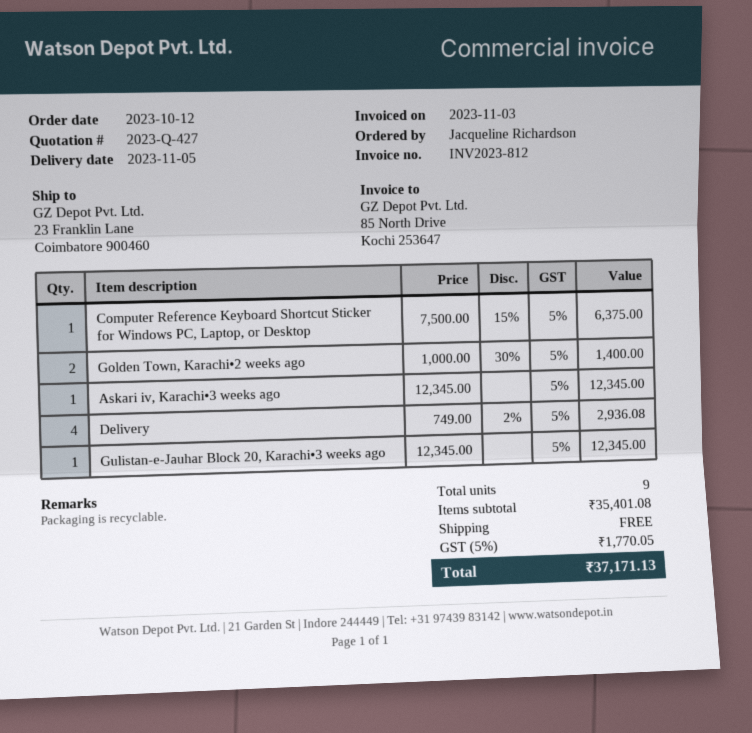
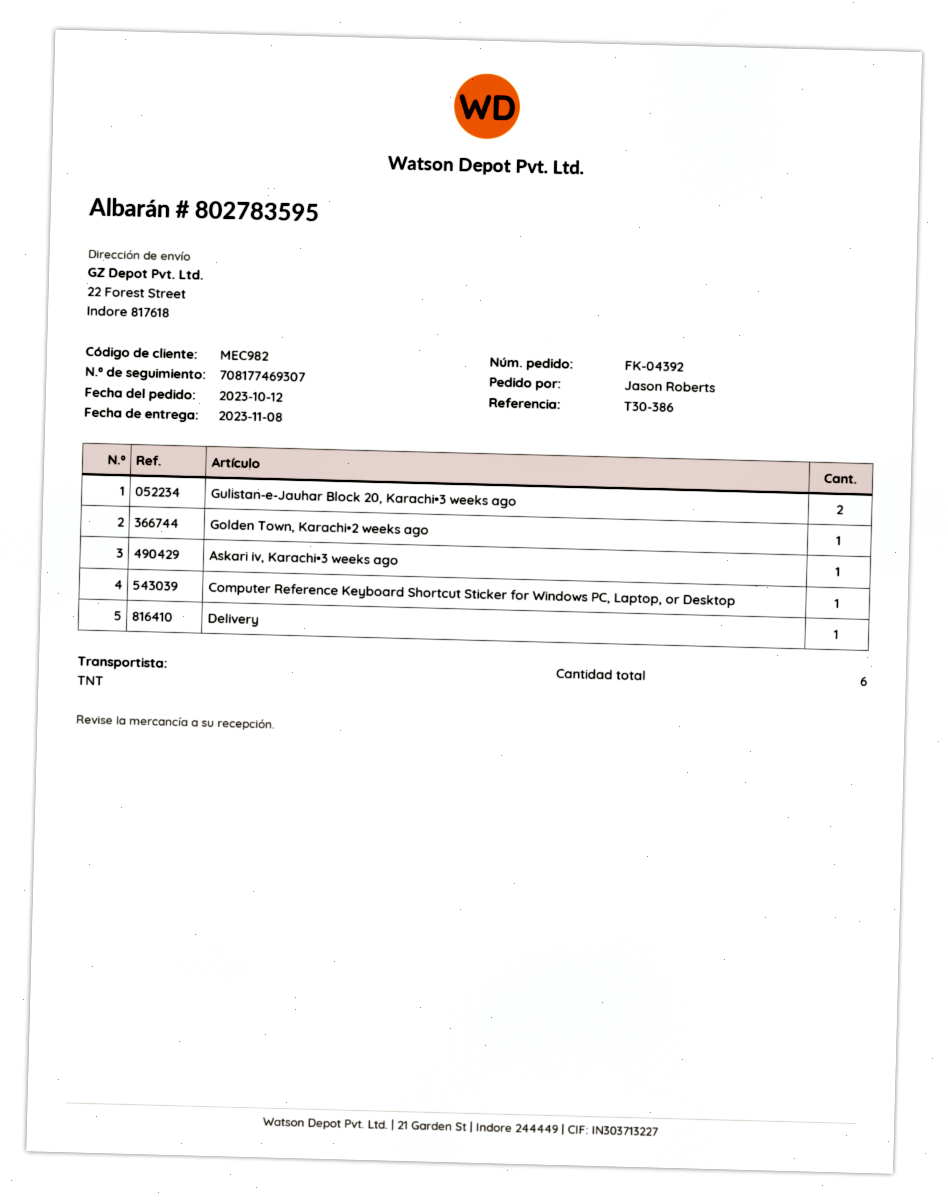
delivery date: 2023-11-05 -> 2023-11-08
ordered by: Jacqueline Richardson -> Jason Roberts
ship to: 23 Franklin Lane, Coimbatore 900460 -> 22 Forest Street, Indore 817618
Golden Town, Karachi•2 weeks ago: 2 -> 1
Delivery: 4 -> 1
Gulistan-e-Jauhar Block 20, Karachi•3 weeks ago: 1 -> 2
total quantity: 9 -> 6

